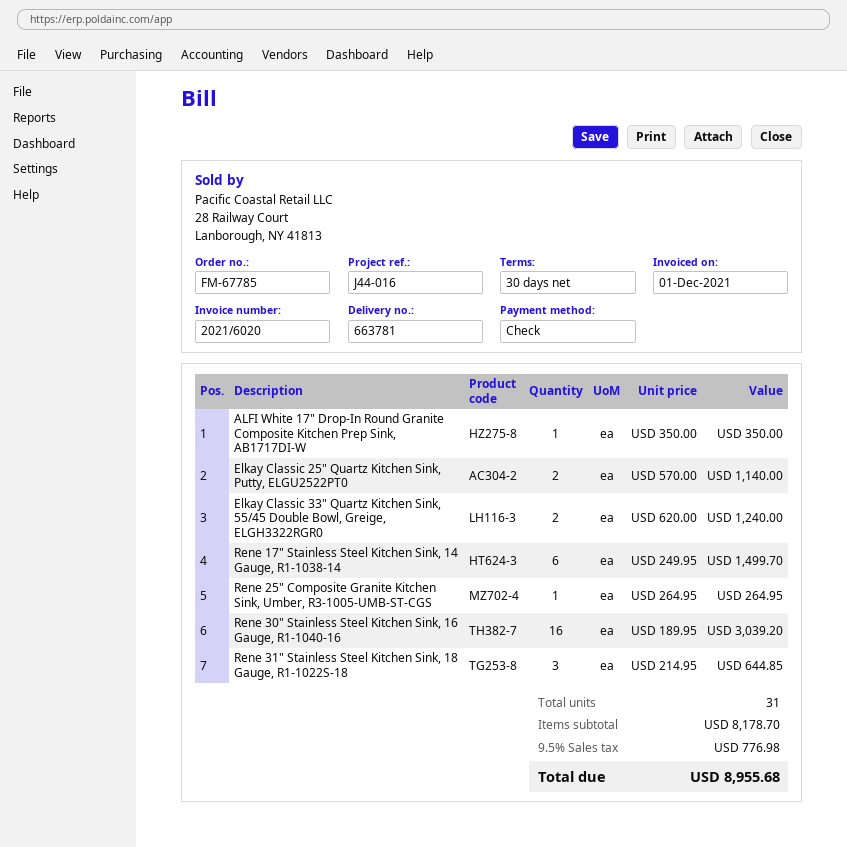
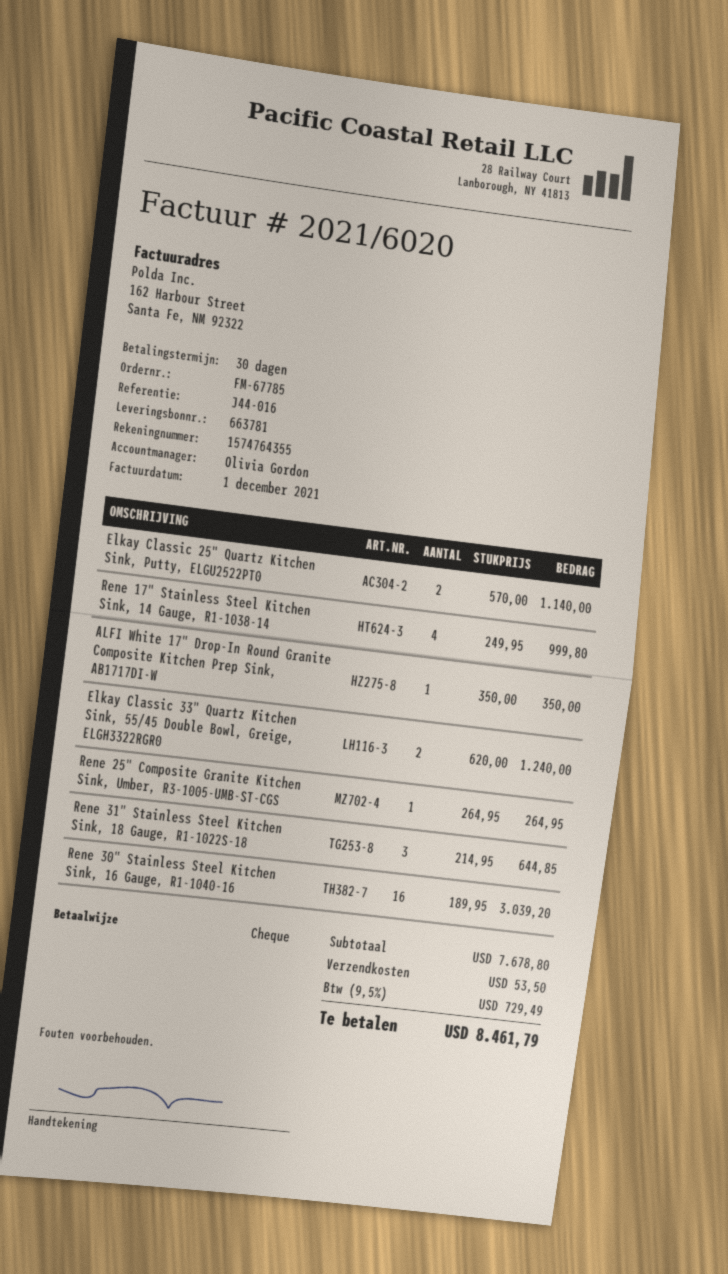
Rene 17" Stainless Steel Kitchen Sink, 14 Gauge, R1-1038-14: 6 x 249.95 = 1499.70 -> 4 x 249.95 = 999.80
subtotal: 8178.70 -> 7678.80
shipping: none -> 53.50
tax: 9.5% = 776.98 -> 9.5% = 729.49
total: 8955.68 -> 8461.79

